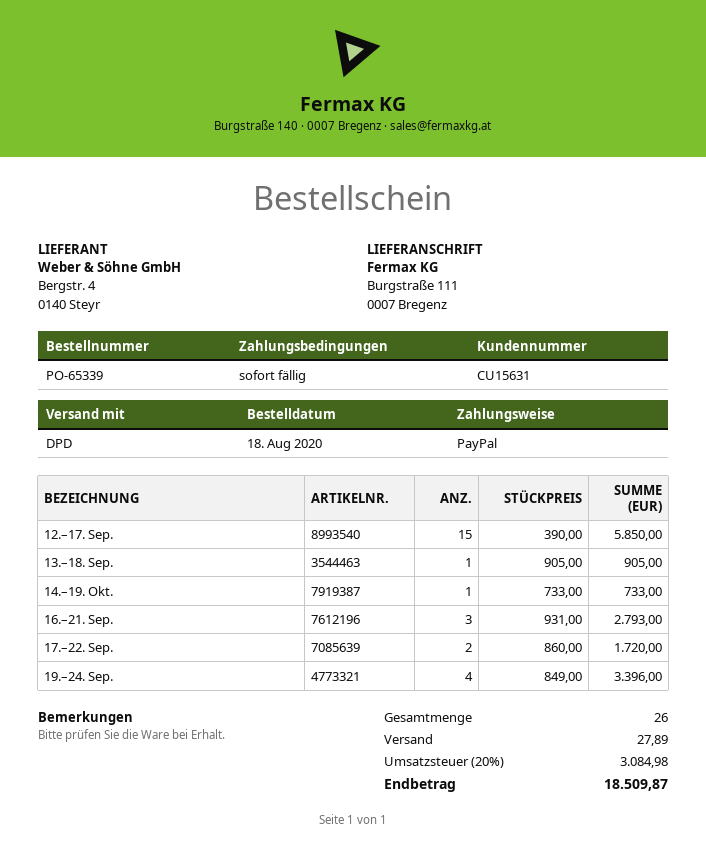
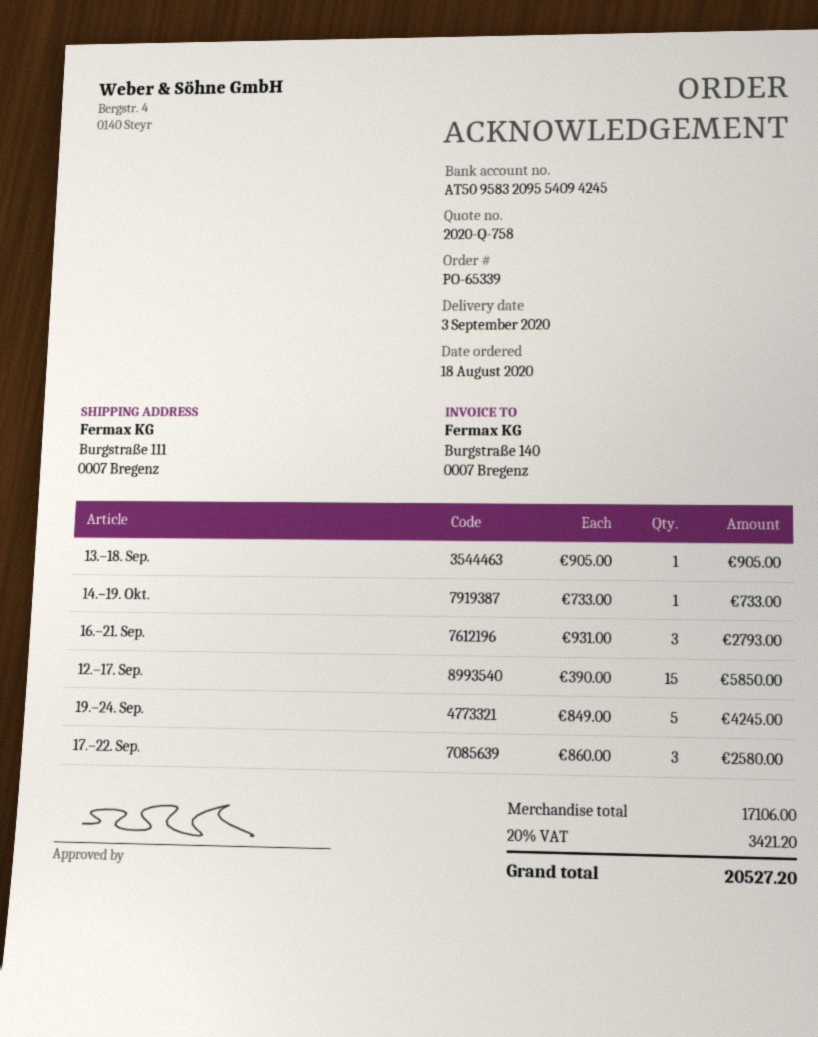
17.–22. Sep.: 2 x 860.00 = 1720.00 -> 3 x 860.00 = 2580.00
19.–24. Sep.: 4 x 849.00 = 3396.00 -> 5 x 849.00 = 4245.00
shipping: 27.89 -> none
tax: 20% = 3084.98 -> 20% = 3421.20
total: 18509.87 -> 20527.20

